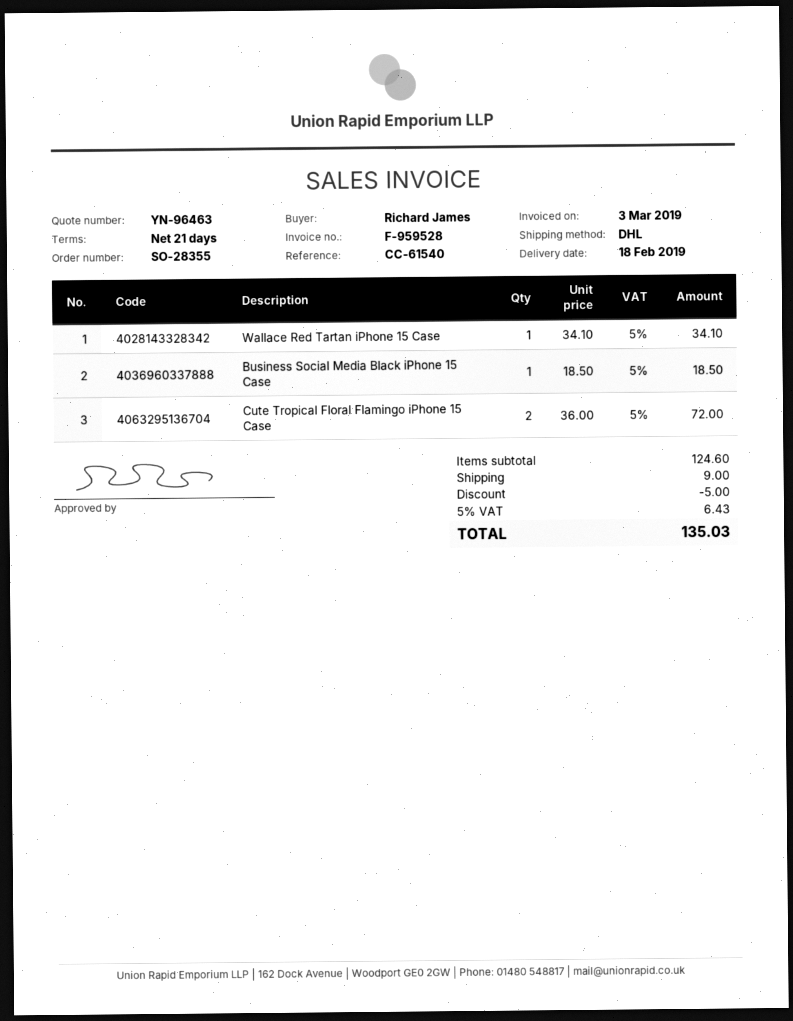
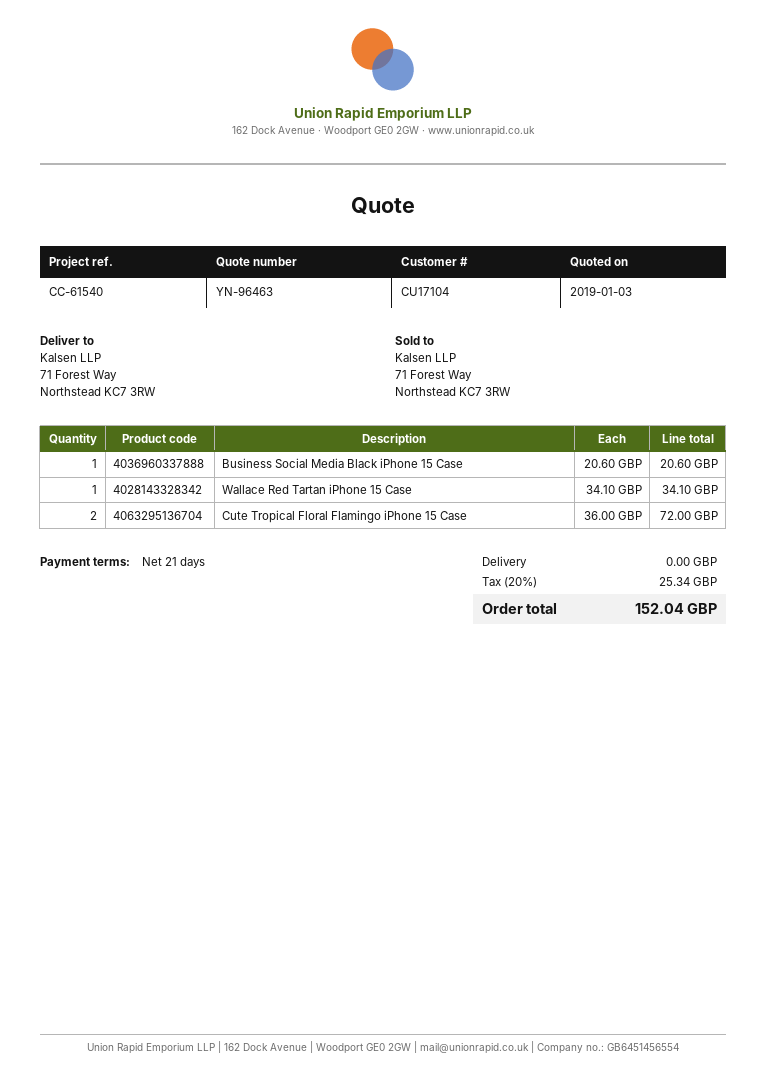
Business Social Media Black iPhone 15 Case: 1 x 18.50 = 18.50 -> 1 x 20.60 = 20.60
discount: 5.00 -> none
shipping: 9.00 -> 0.00
tax: 5% = 6.43 -> 20% = 25.34
total: 135.03 -> 152.04

